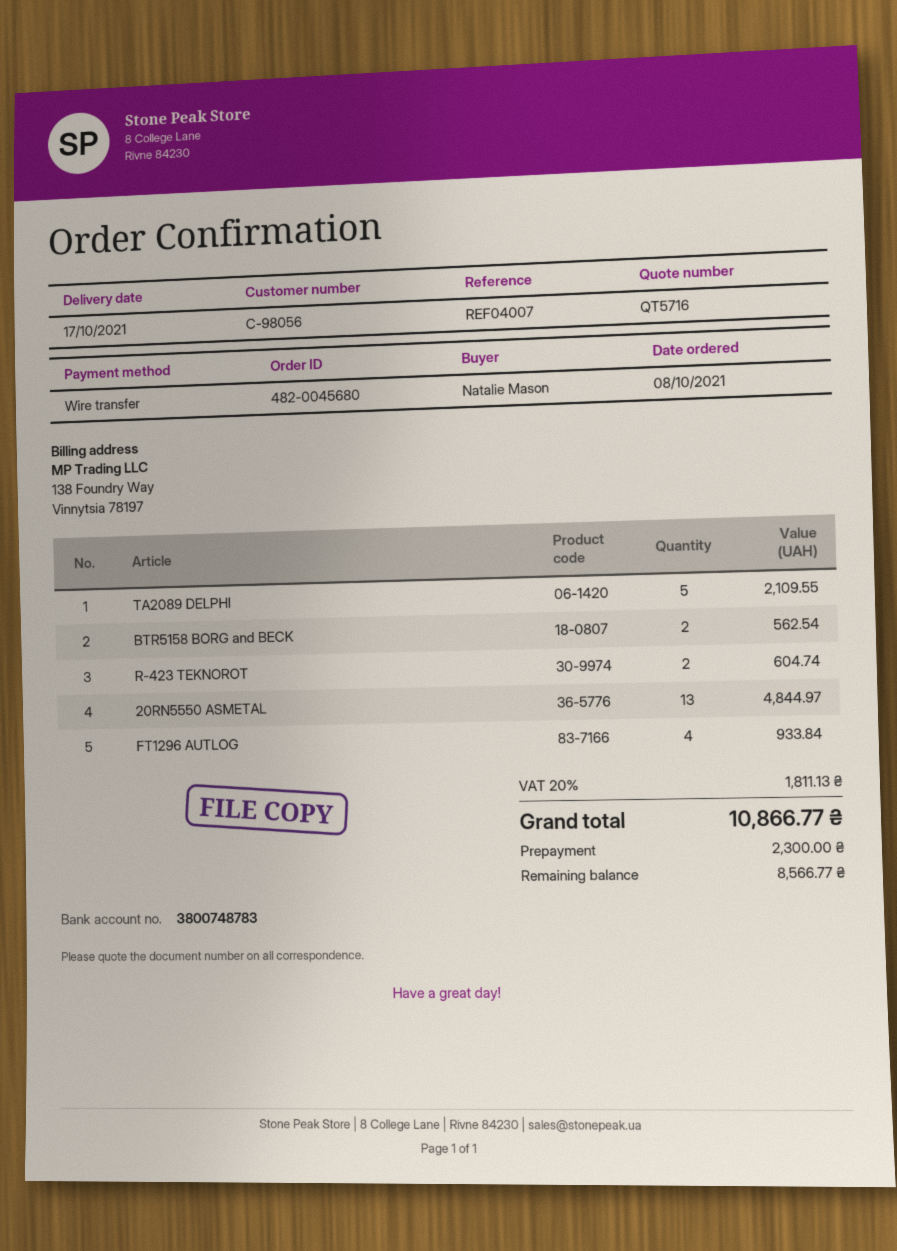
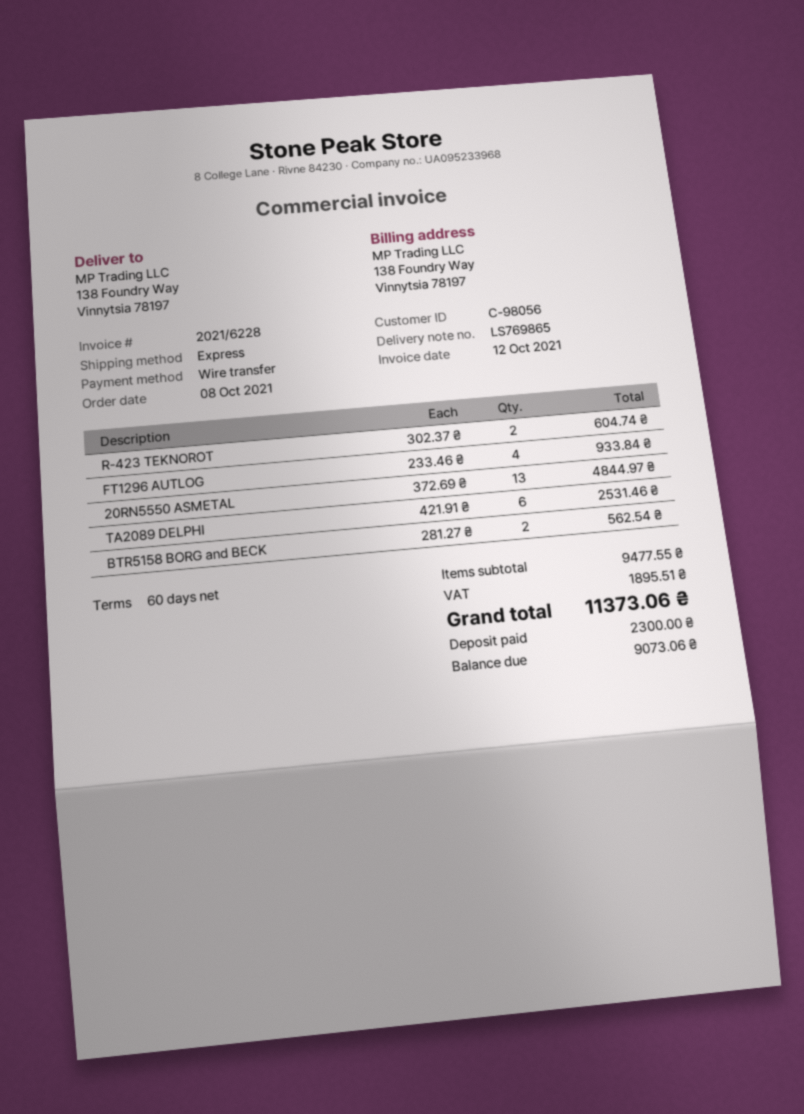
TA2089 DELPHI: 5 for 2109.55 -> 6 for 2531.46
tax: 1811.13 -> 1895.51
total: 10866.77 -> 11373.06
balance: 8566.77 -> 9073.06

